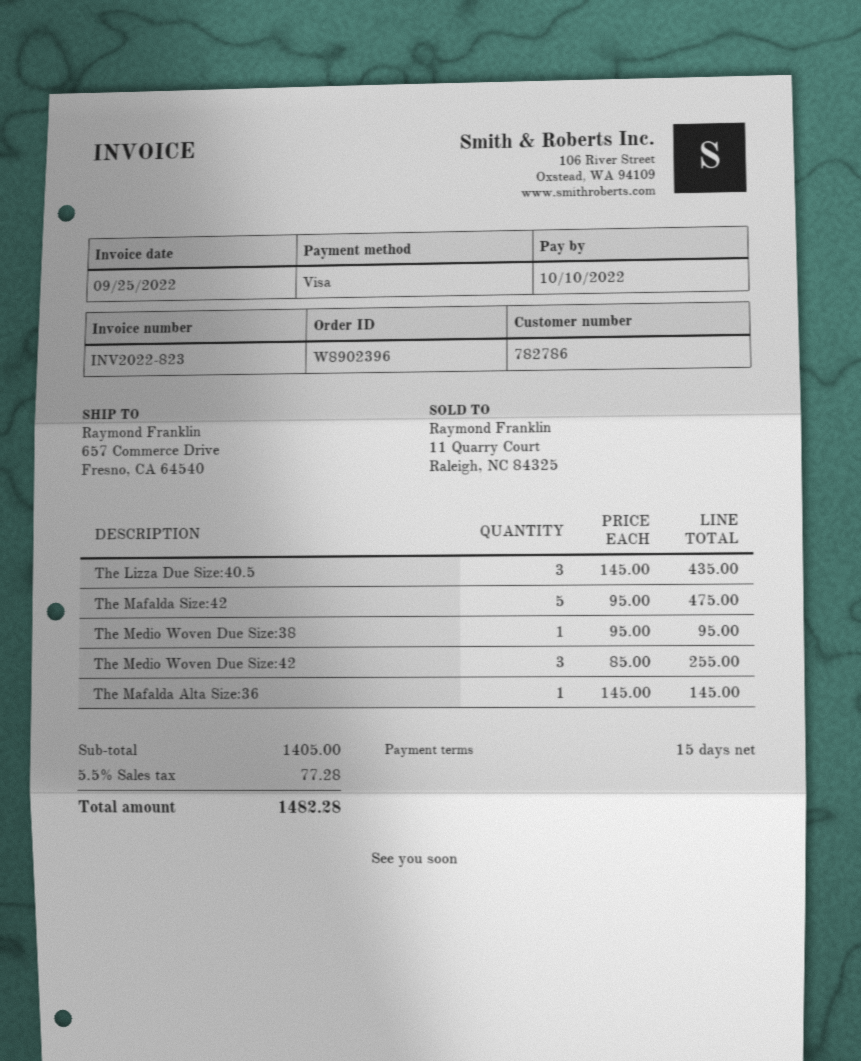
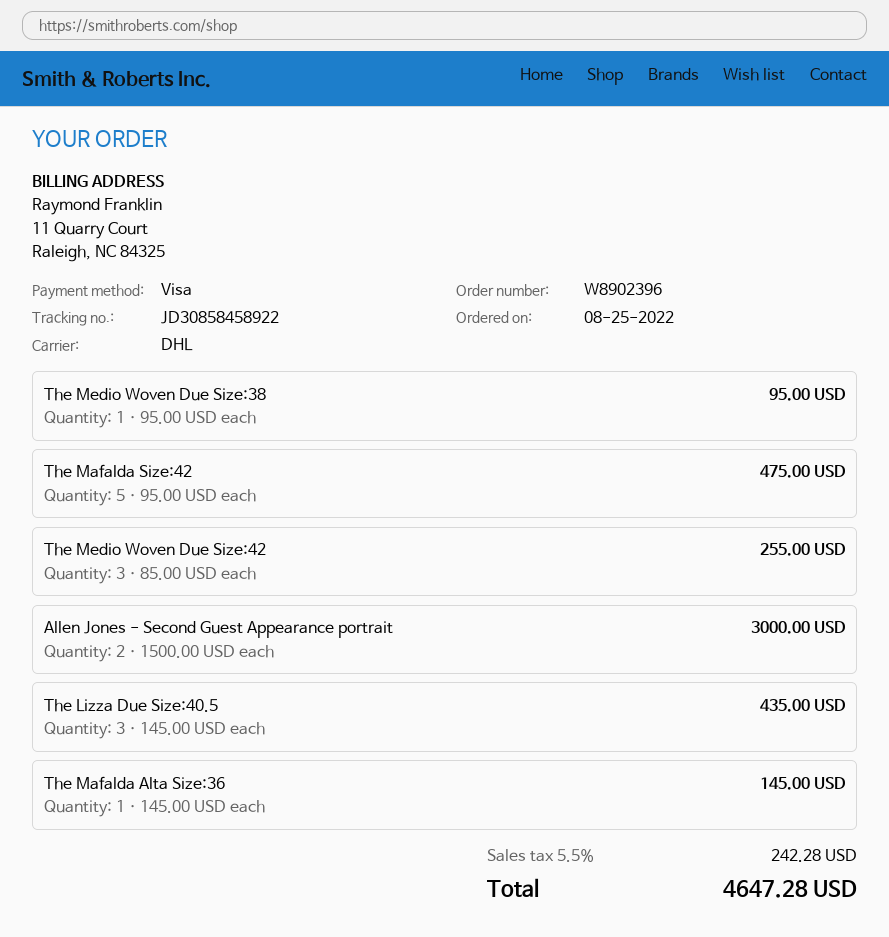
Allen Jones - Second Guest Appearance portrait: none -> 2 x 1500.00 = 3000.00
tax: 5.5% = 77.28 -> 5.5% = 242.28
total: 1482.28 -> 4647.28

